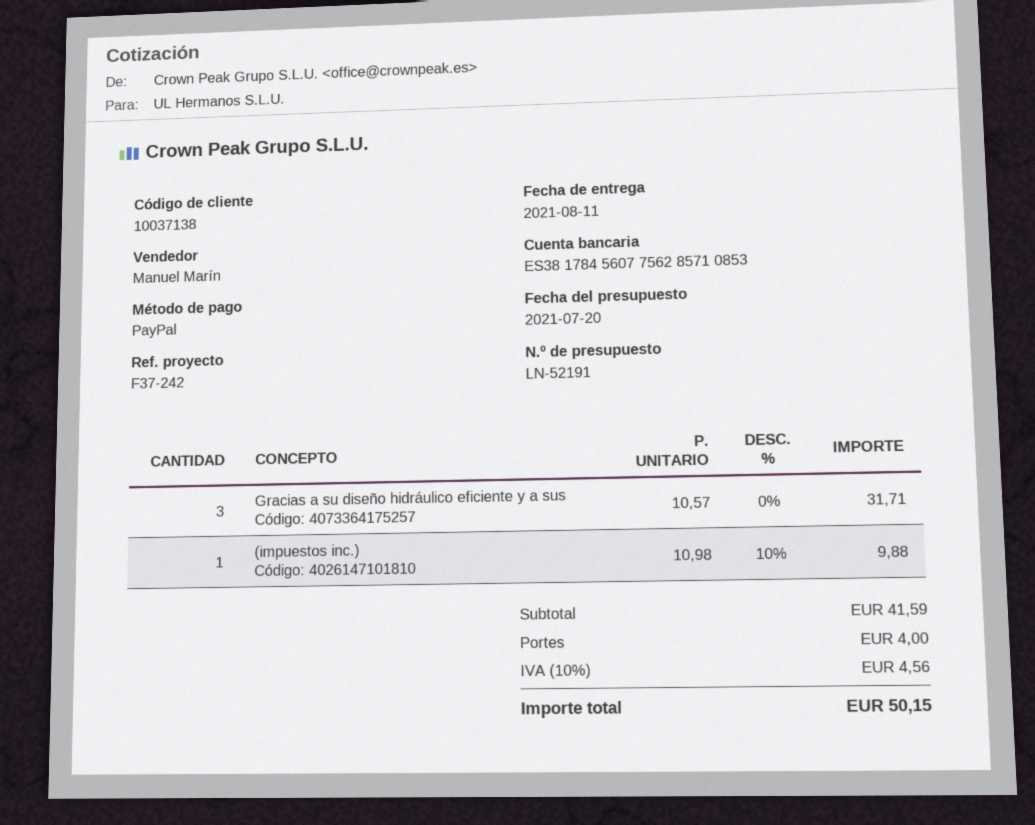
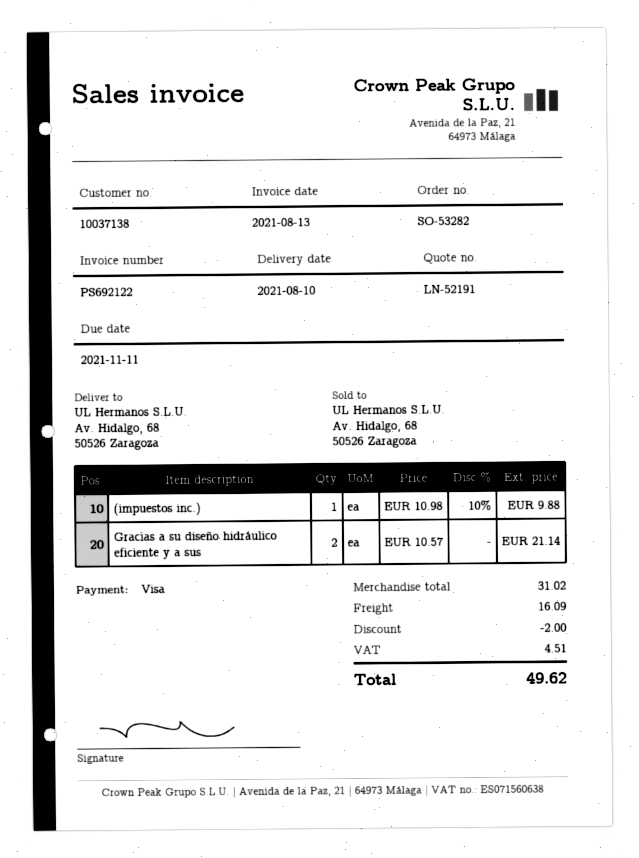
delivery date: 2021-08-11 -> 2021-08-10
payment method: PayPal -> Visa
Gracias a su diseño hidráulico eficiente y a sus: 3 x 10.57 = 31.71 -> 2 x 10.57 = 21.14
subtotal: 41.59 -> 31.02
discount: none -> 2.00
shipping: 4.00 -> 16.09
tax: 4.56 -> 4.51
total: 50.15 -> 49.62

